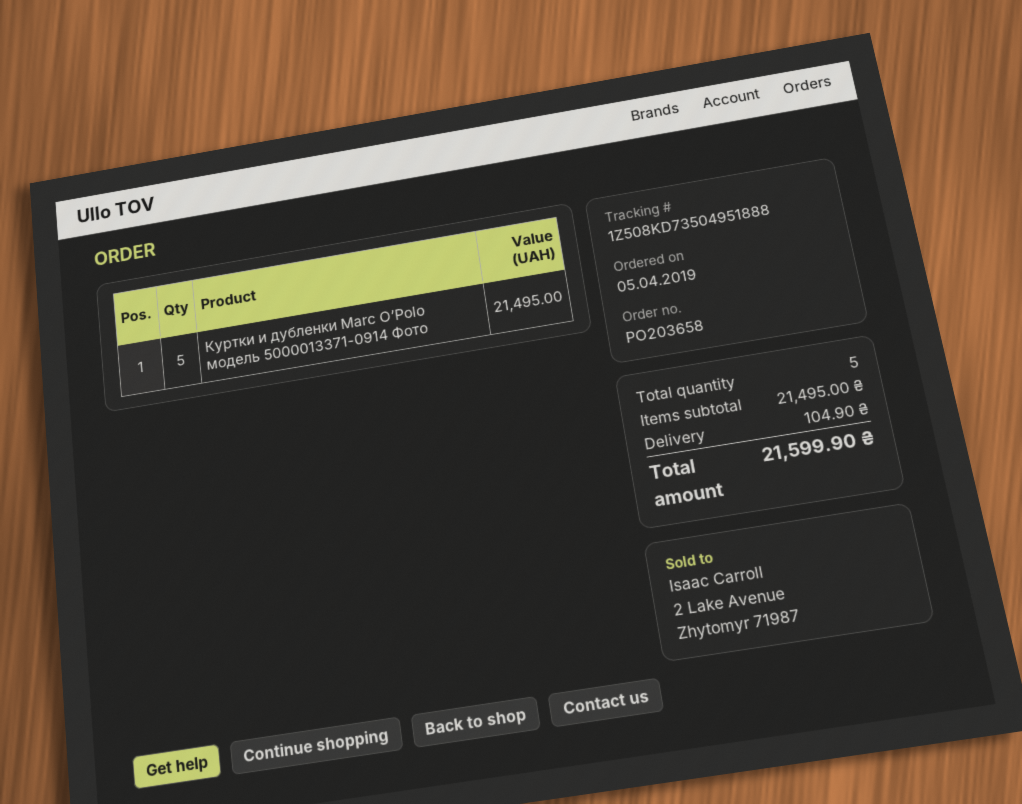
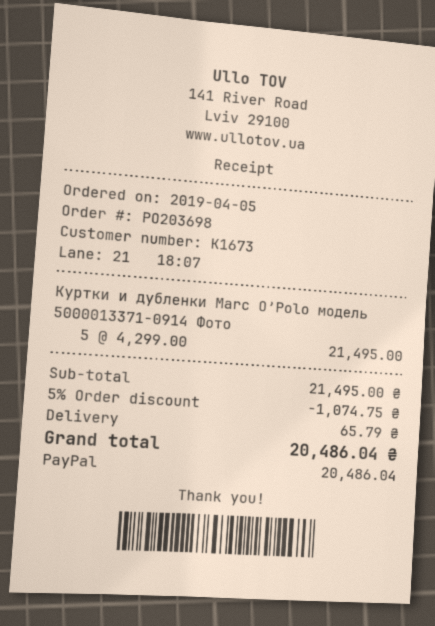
order number: PO203658 -> PO203698
discount: none -> 5% = 1074.75
shipping: 104.90 -> 65.79
total: 21599.90 -> 20486.04

